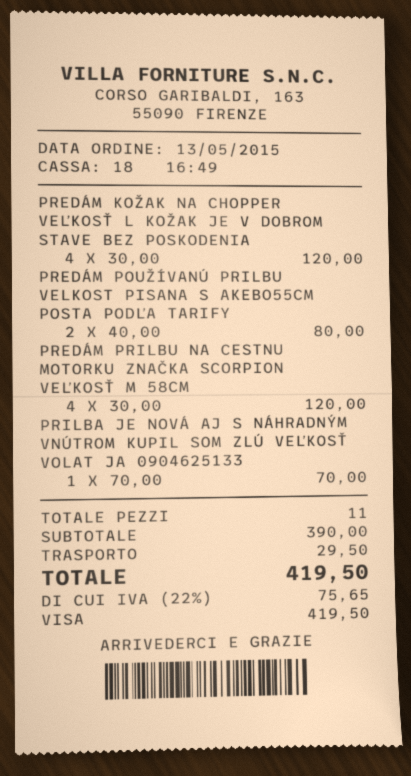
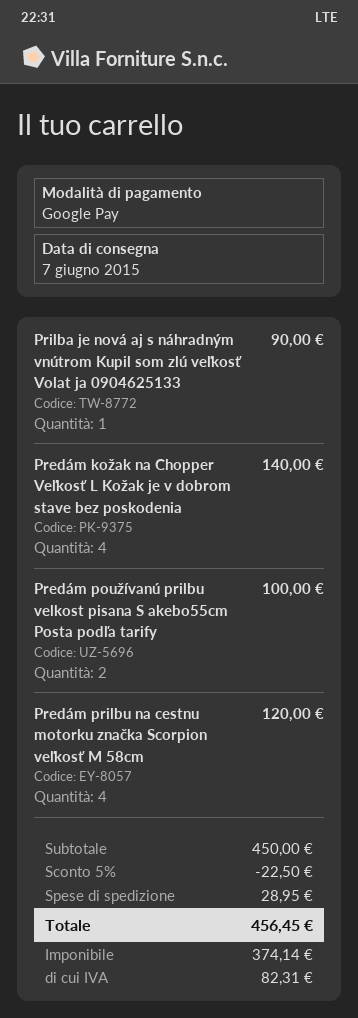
payment method: Visa -> Google Pay
PREDÁM KOŽAK NA CHOPPER VEĽKOSŤ L KOŽAK JE V DOBROM STAVE BEZ POSKODENIA: 4 for 120.00 -> 4 for 140.00
PREDÁM POUŽÍVANÚ PRILBU VELKOST PISANA S AKEBO55CM POSTA PODĽA TARIFY: 2 for 80.00 -> 2 for 100.00
PRILBA JE NOVÁ AJ S NÁHRADNÝM VNÚTROM KUPIL SOM ZLÚ VEĽKOSŤ VOLAT JA 0904625133: 1 for 70.00 -> 1 for 90.00
subtotal: 390.00 -> 450.00
discount: none -> 5% = 22.50
shipping: 29.50 -> 28.95
tax: 75.65 -> 82.31
total: 419.50 -> 456.45

